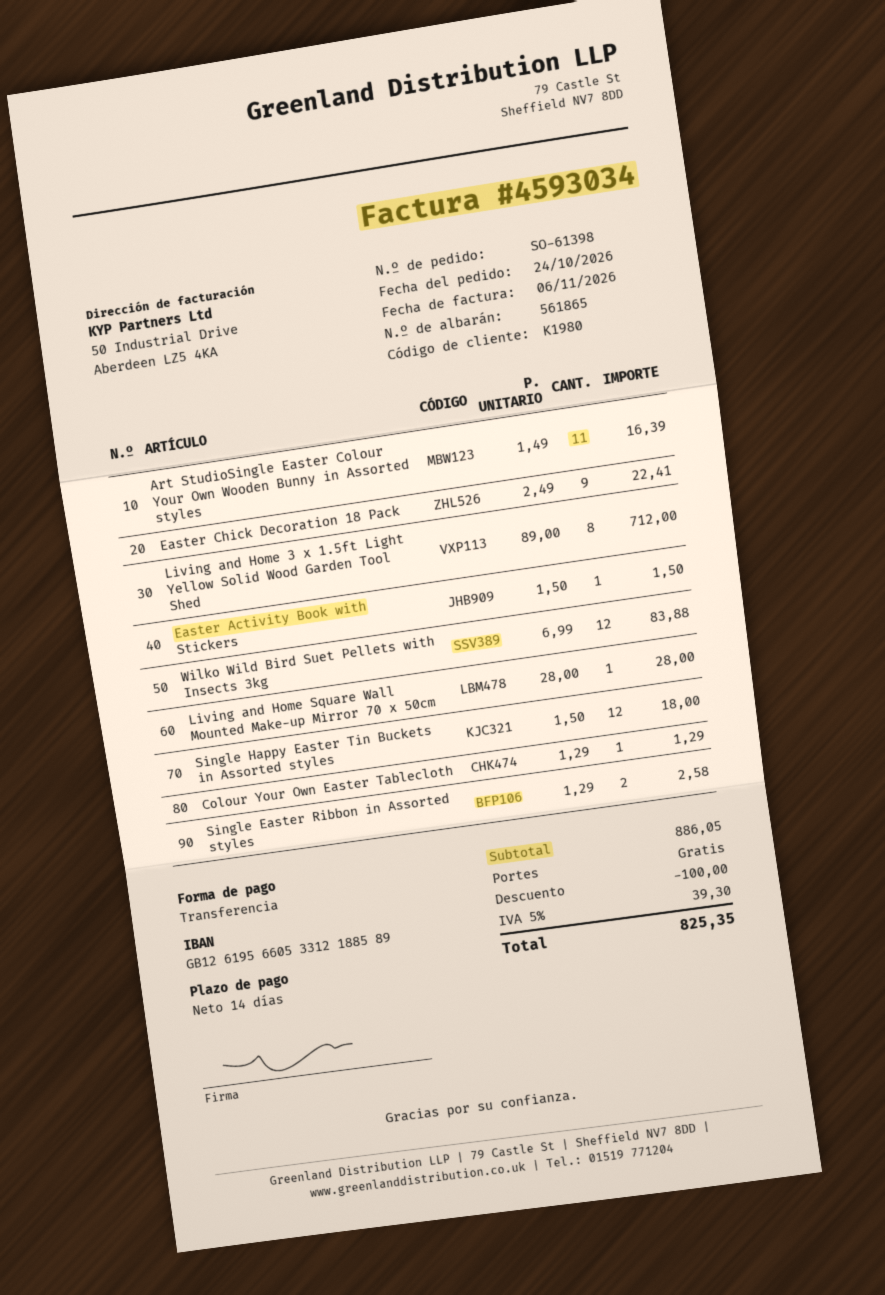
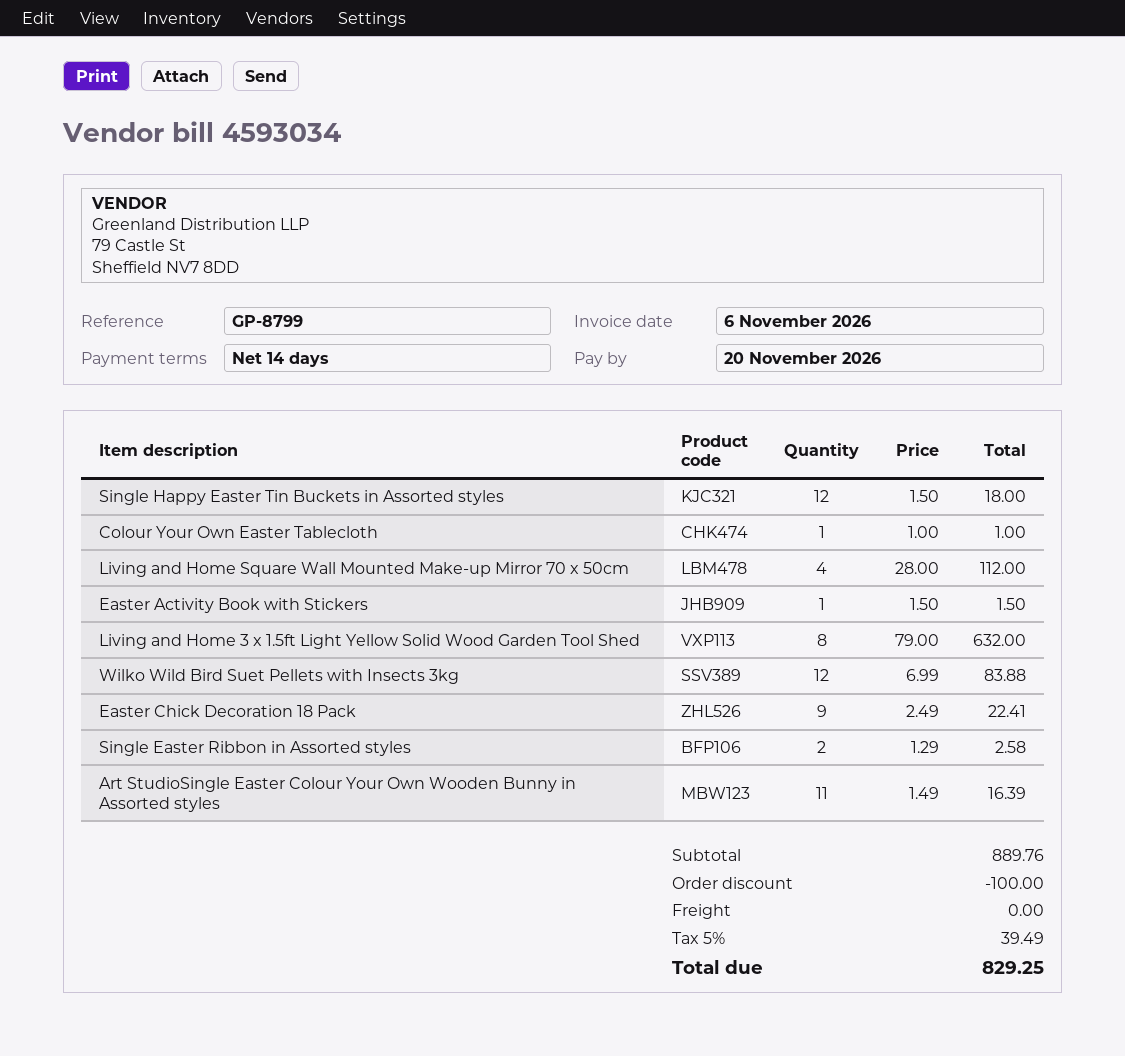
Living and Home 3 x 1.5ft Light Yellow Solid Wood Garden Tool Shed: 8 x 89.00 = 712.00 -> 8 x 79.00 = 632.00
Living and Home Square Wall Mounted Make-up Mirror 70 x 50cm: 1 x 28.00 = 28.00 -> 4 x 28.00 = 112.00
Colour Your Own Easter Tablecloth: 1 x 1.29 = 1.29 -> 1 x 1.00 = 1.00
subtotal: 886.05 -> 889.76
tax: 5% = 39.30 -> 5% = 39.49
total: 825.35 -> 829.25

